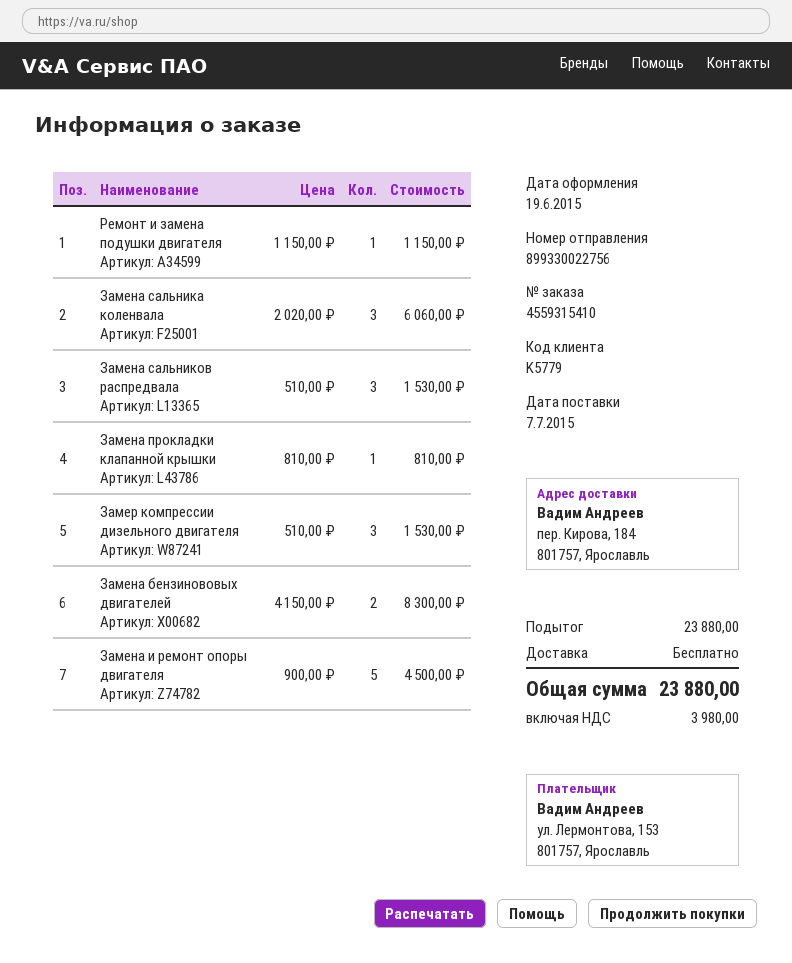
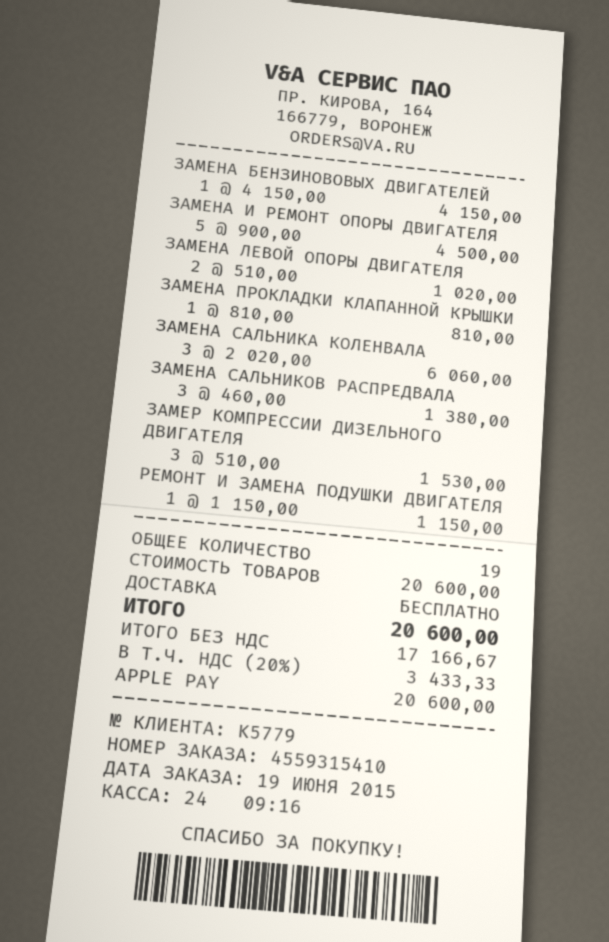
Замена сальников распредвала: 3 x 510.00 = 1530.00 -> 3 x 460.00 = 1380.00
Замена бензинововых двигателей: 2 x 4150.00 = 8300.00 -> 1 x 4150.00 = 4150.00
ЗАМЕНА ЛЕВОЙ ОПОРЫ ДВИГАТЕЛЯ: none -> 2 x 510.00 = 1020.00
subtotal: 23880.00 -> 20600.00
tax: 3980.00 -> 3433.33
total: 23880.00 -> 20600.00

